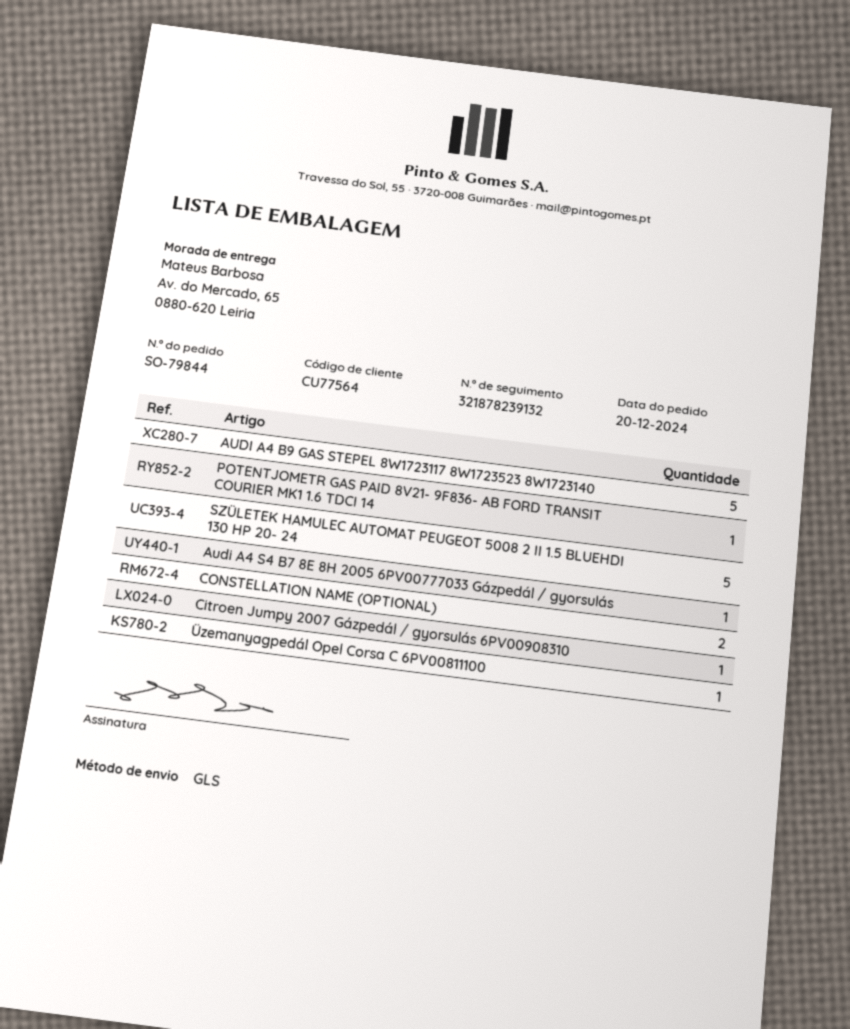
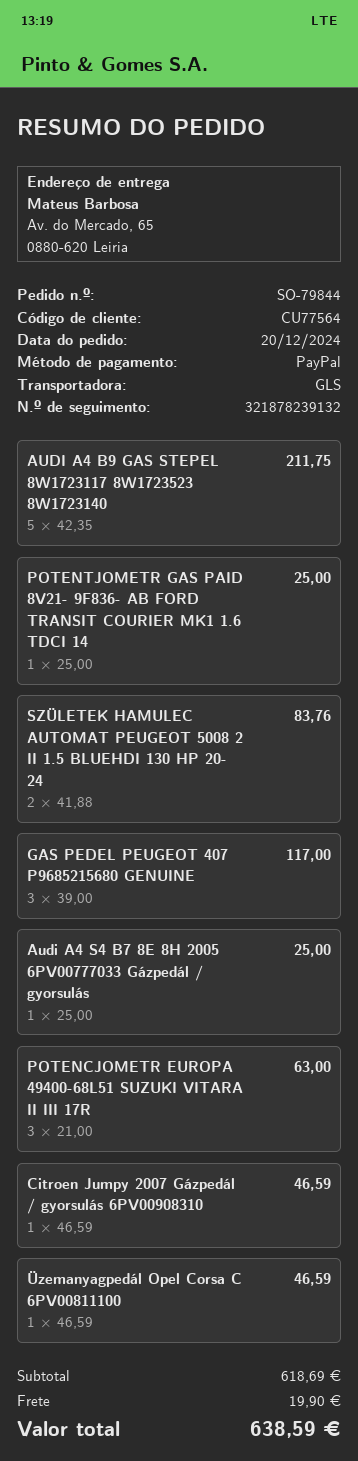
SZÜLETEK HAMULEC AUTOMAT PEUGEOT 5008 2 II 1.5 BLUEHDI 130 HP 20- 24: 5 -> 2
CONSTELLATION NAME (OPTIONAL): 2 -> none
GAS PEDEL PEUGEOT 407 P9685215680 GENUINE: none -> 3
POTENCJOMETR EUROPA 49400-68L51 SUZUKI VITARA II III 17R: none -> 3

